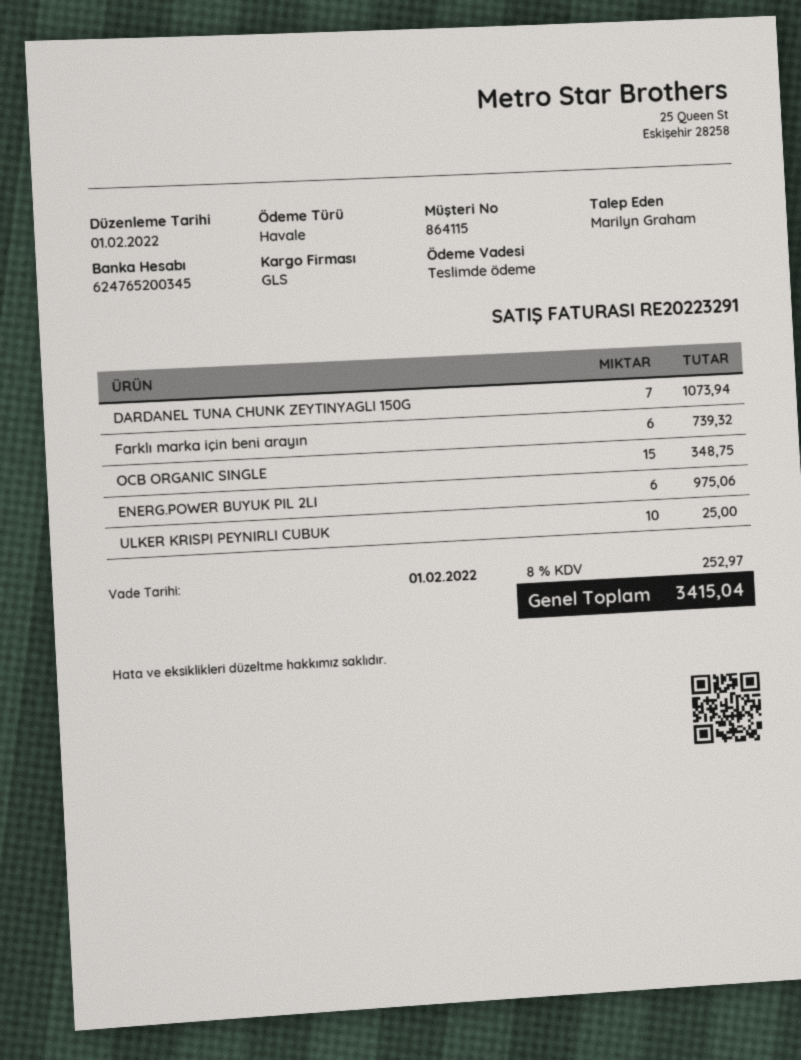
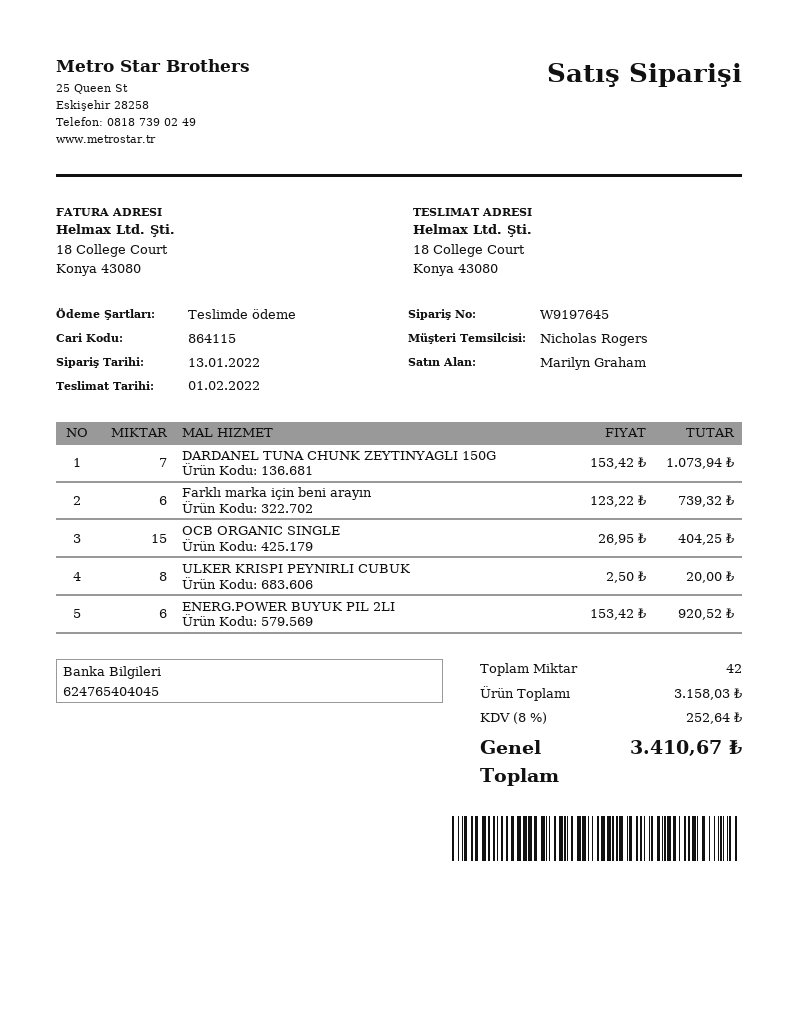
bank account: 624765200345 -> 624765404045
OCB ORGANIC SINGLE: 15 for 348.75 -> 15 for 404.25
ENERG.POWER BUYUK PIL 2LI: 6 for 975.06 -> 6 for 920.52
ULKER KRISPI PEYNIRLI CUBUK: 10 for 25.00 -> 8 for 20.00
tax: 8% = 252.97 -> 8% = 252.64
total: 3415.04 -> 3410.67

